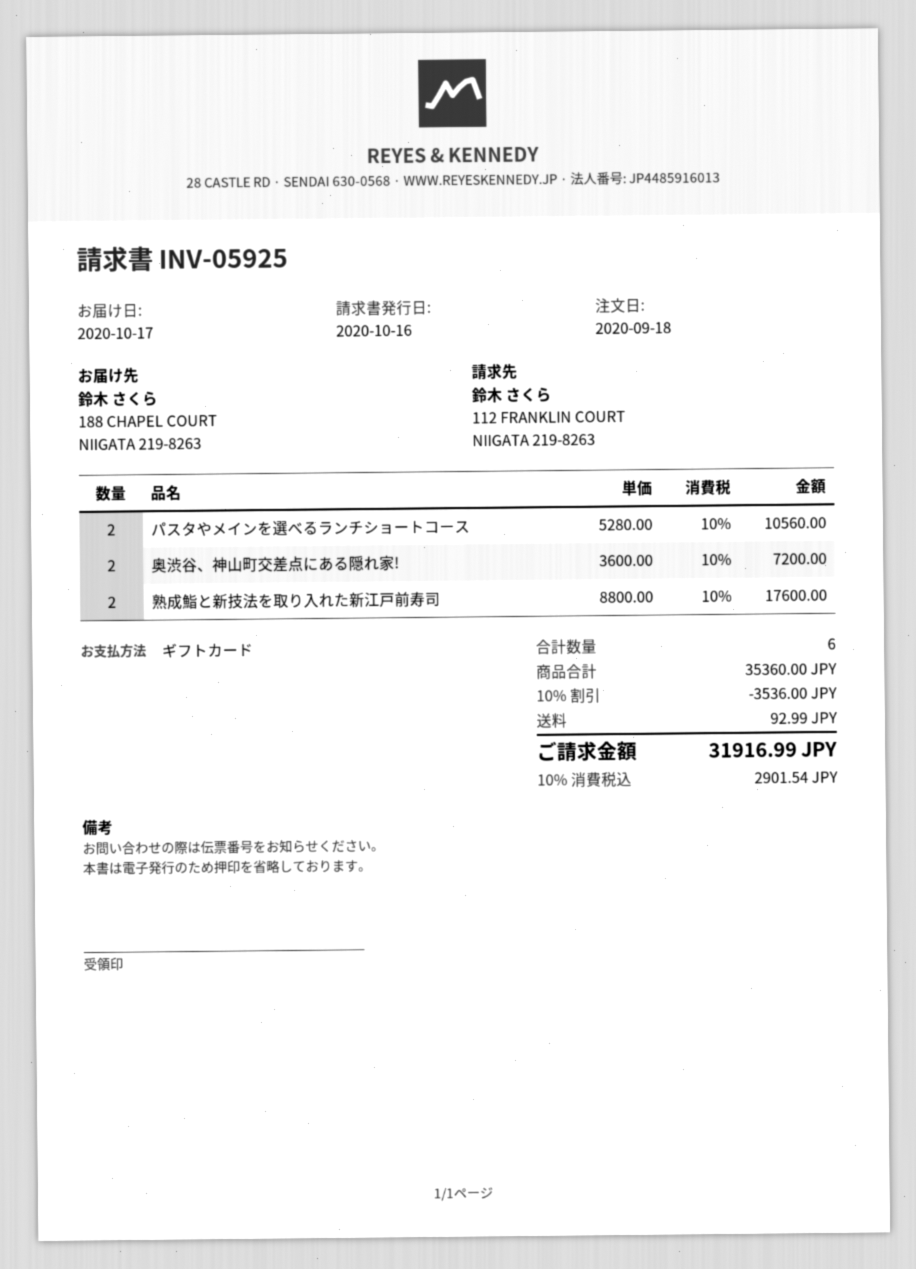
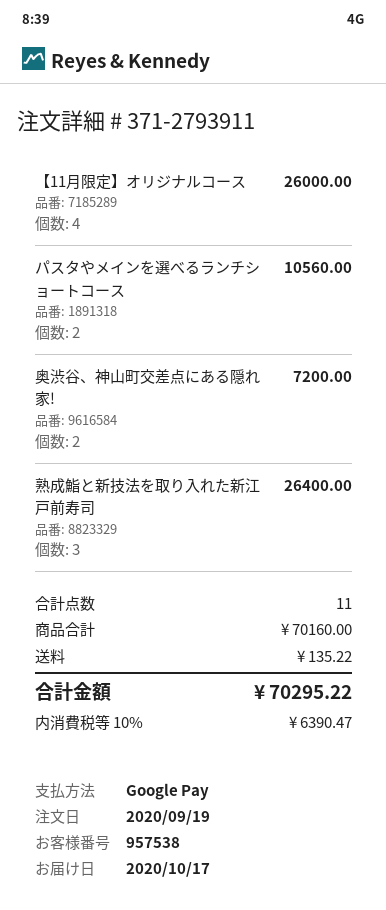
order date: 2020-09-18 -> 2020-09-19
payment method: gift card -> Google Pay
熟成鮨と新技法を取り入れた新江戸前寿司: 2 for 17600.00 -> 3 for 26400.00
【11月限定】オリジナルコース: none -> 4 for 26000.00
total quantity: 6 -> 11
subtotal: 35360.00 -> 70160.00
discount: 10% = 3536.00 -> none
shipping: 92.99 -> 135.22
tax: 10% = 2901.54 -> 10% = 6390.47
total: 31916.99 -> 70295.22

